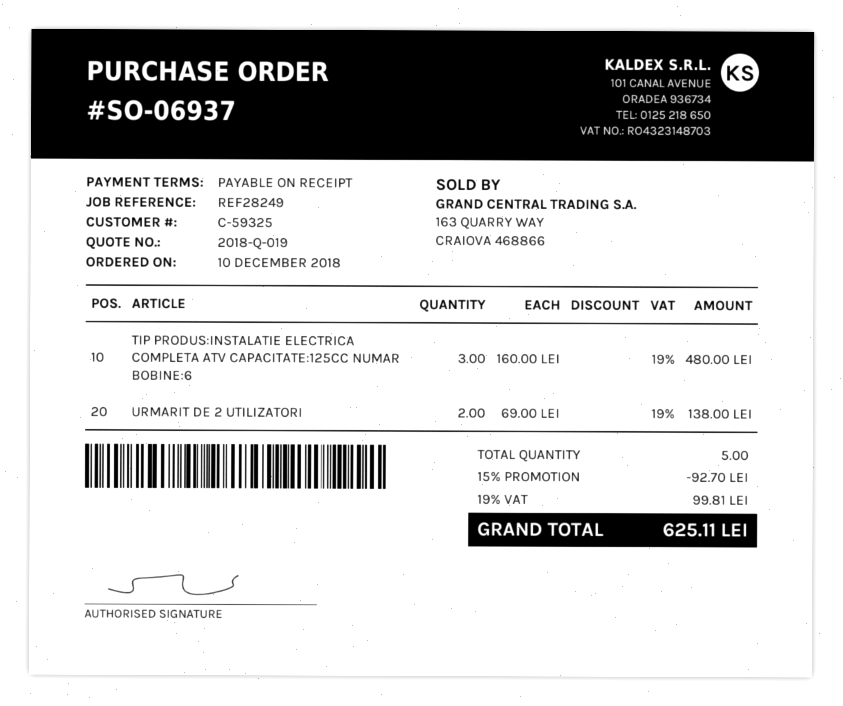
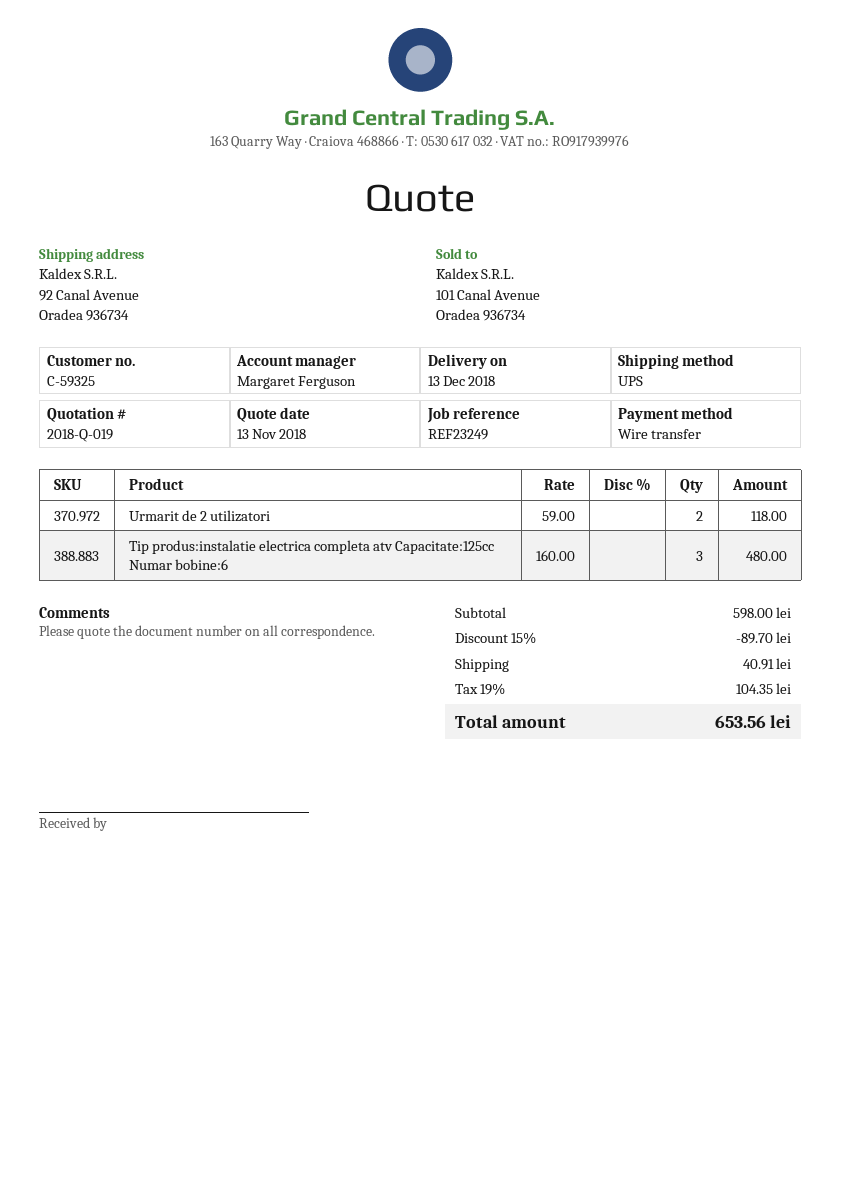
reference: REF28249 -> REF23249
URMARIT DE 2 UTILIZATORI: 2 x 69.00 = 138.00 -> 2 x 59.00 = 118.00
discount: 15% = 92.70 -> 15% = 89.70
shipping: none -> 40.91
tax: 19% = 99.81 -> 19% = 104.35
total: 625.11 -> 653.56

